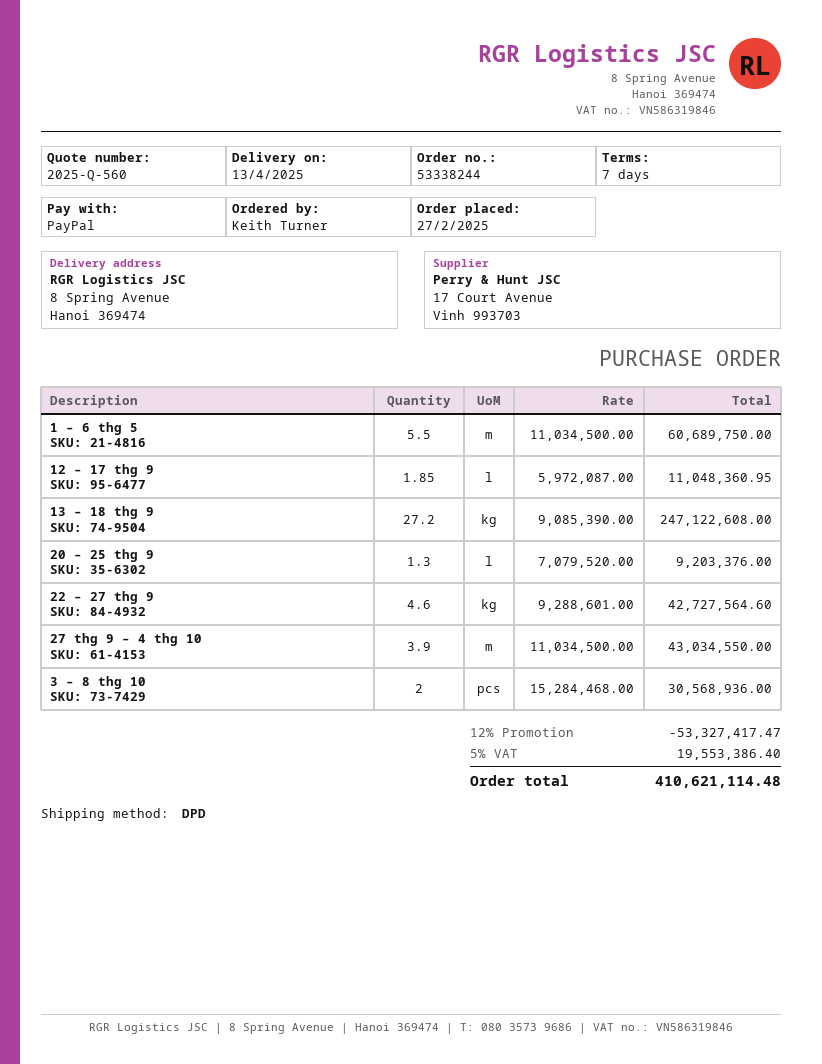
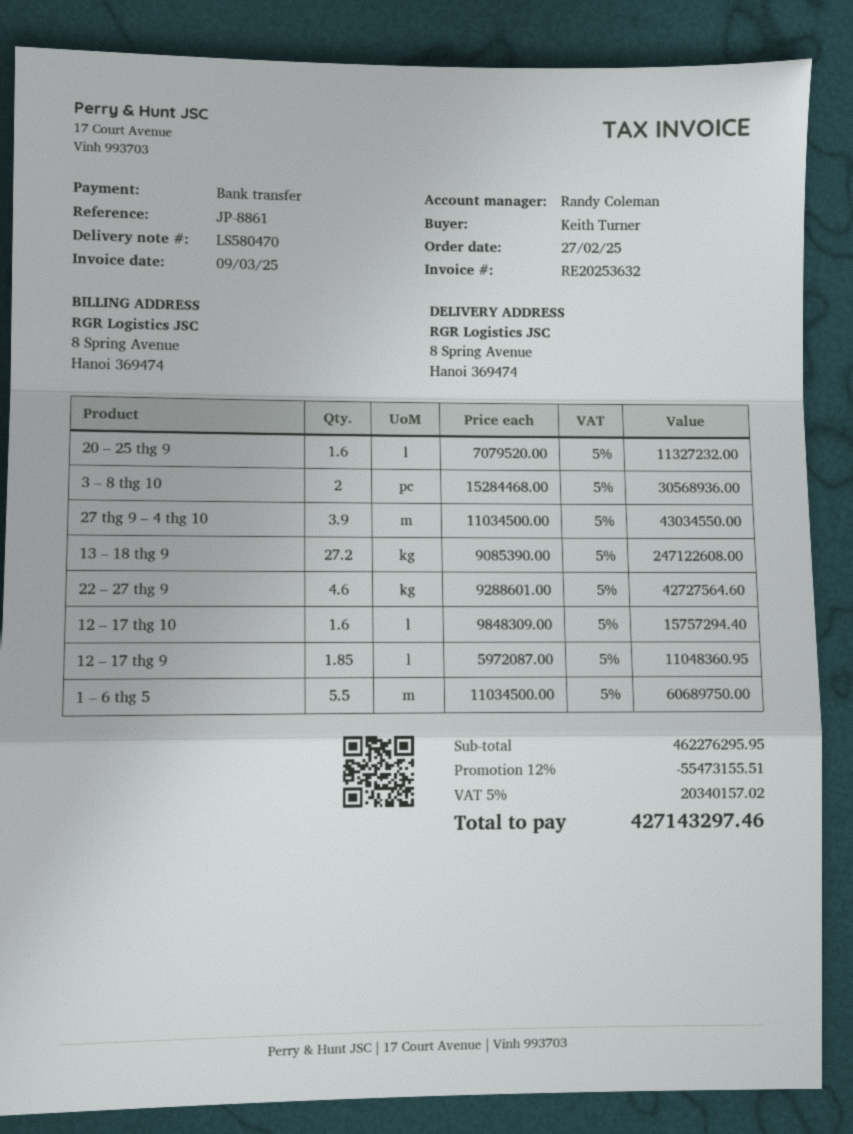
payment method: PayPal -> bank transfer
20 – 25 thg 9: 1.3 x 7079520.00 = 9203376.00 -> 1.6 x 7079520.00 = 11327232.00
12 – 17 thg 10: none -> 1.6 x 9848309.00 = 15757294.40
discount: 12% = 53327417.47 -> 12% = 55473155.51
tax: 5% = 19553386.40 -> 5% = 20340157.02
total: 410621114.48 -> 427143297.46

